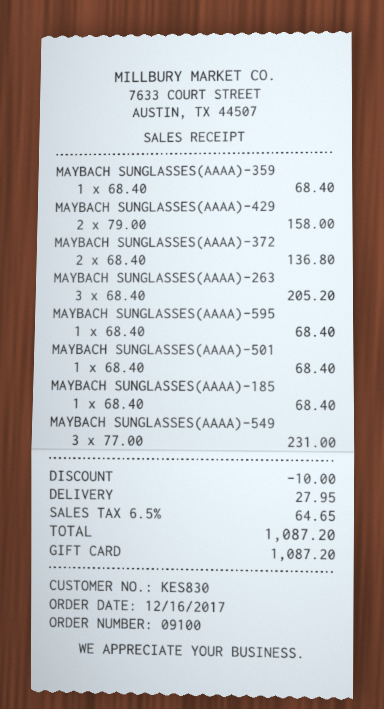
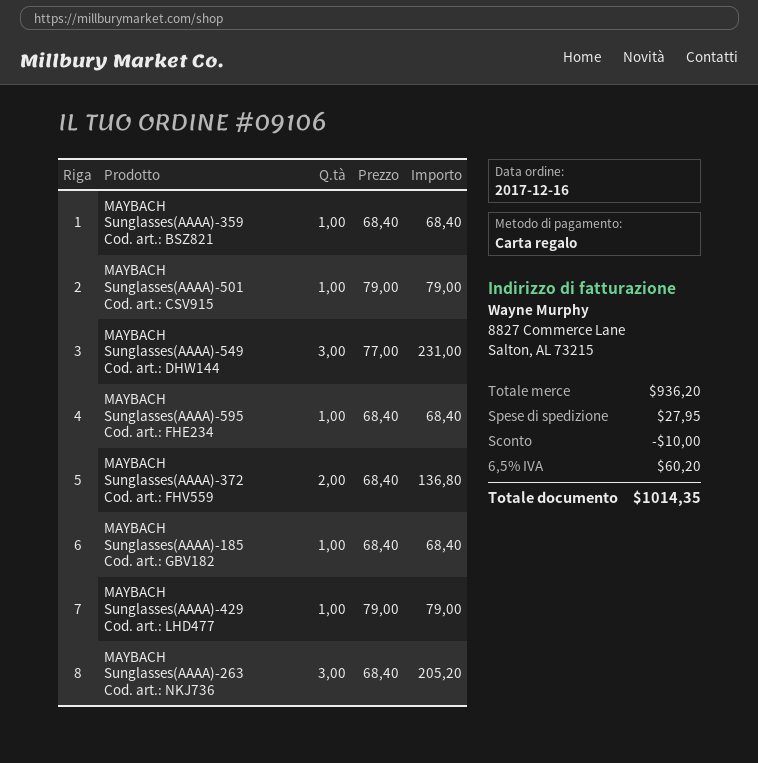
order number: 09100 -> 09106
MAYBACH SUNGLASSES(AAAA)-429: 2 x 79.00 = 158.00 -> 1 x 79.00 = 79.00
MAYBACH SUNGLASSES(AAAA)-501: 1 x 68.40 = 68.40 -> 1 x 79.00 = 79.00
tax: 6.5% = 64.65 -> 6.5% = 60.20
total: 1087.20 -> 1014.35

